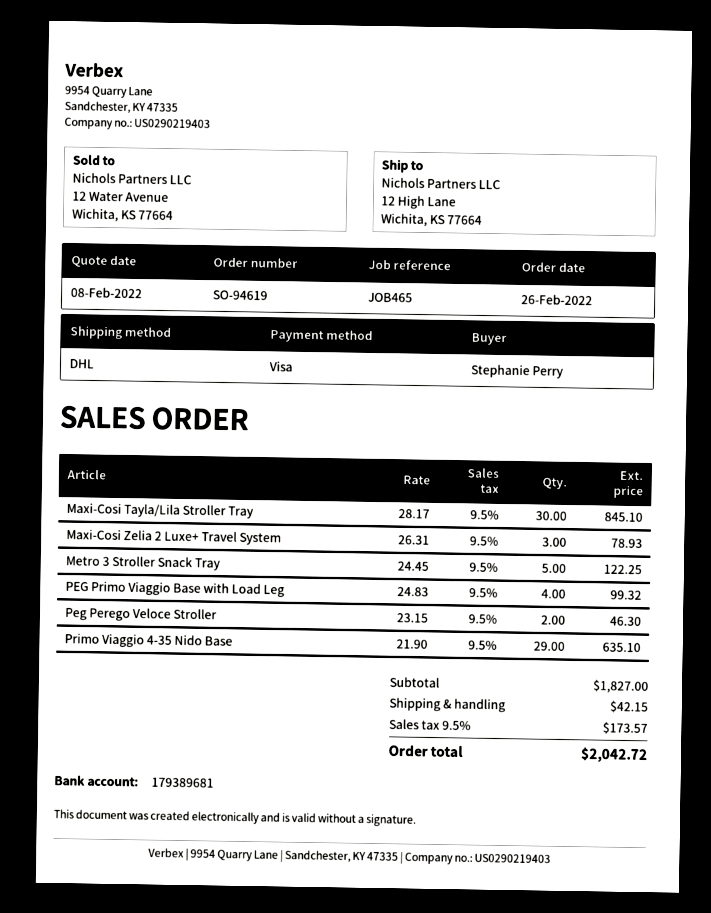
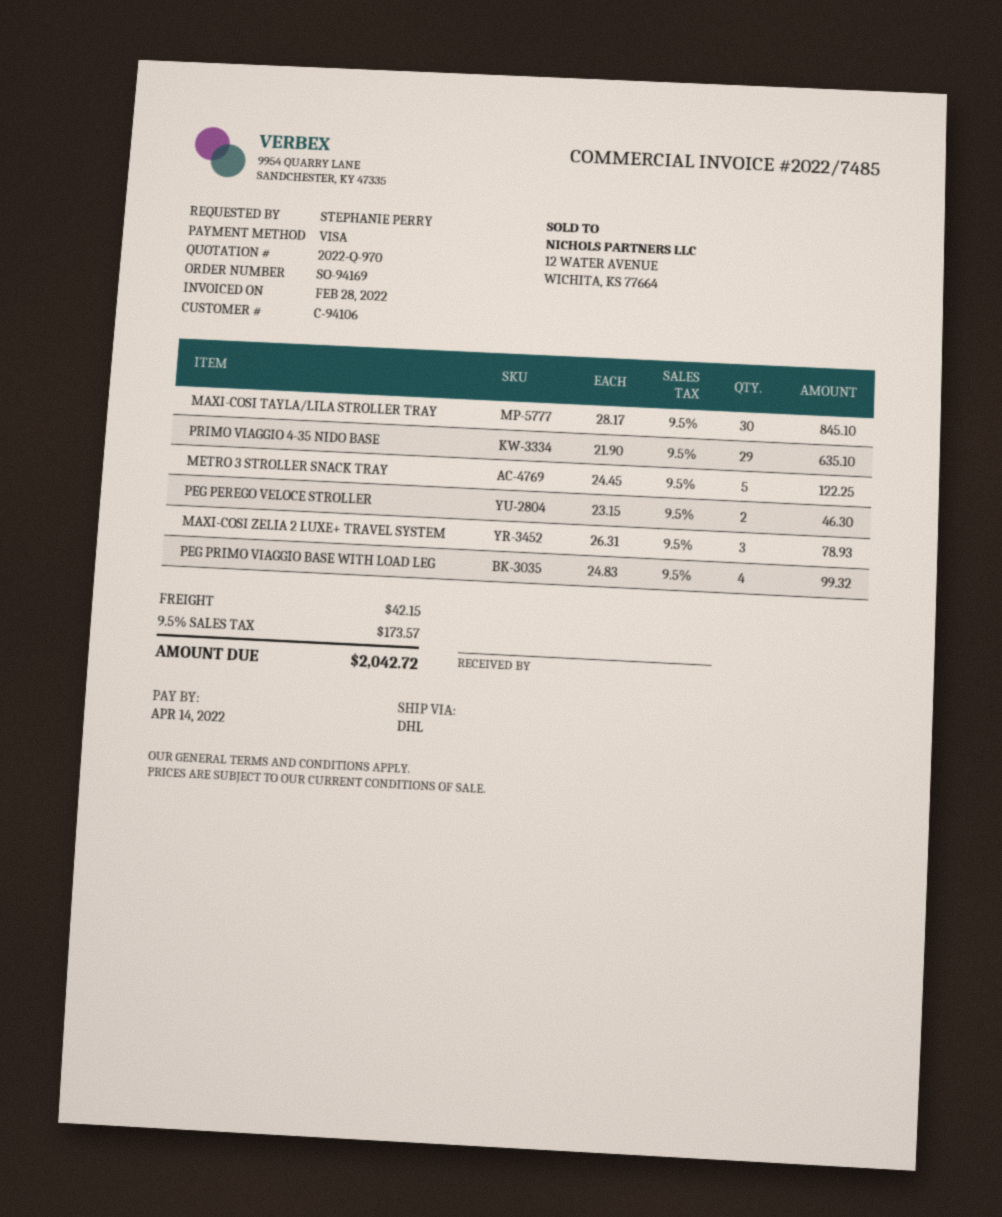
order number: SO-94619 -> SO-94169

